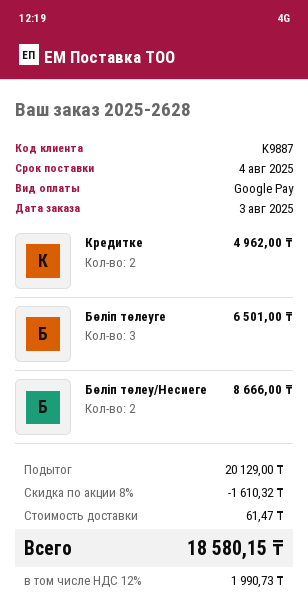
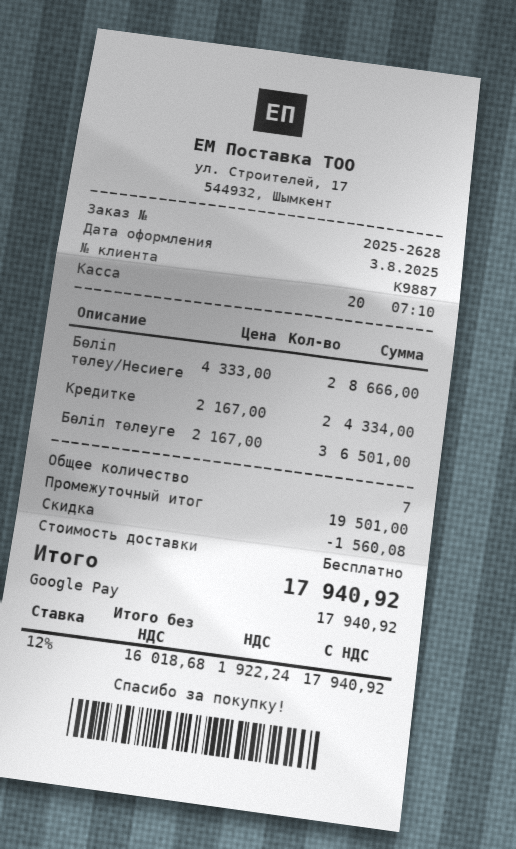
Кредитке: 2 for 4962.00 -> 2 for 4334.00
subtotal: 20129.00 -> 19501.00
discount: 1610.32 -> 1560.08
shipping: 61.47 -> 0.00
tax: 12% = 1990.73 -> 12% = 1922.24
total: 18580.15 -> 17940.92

